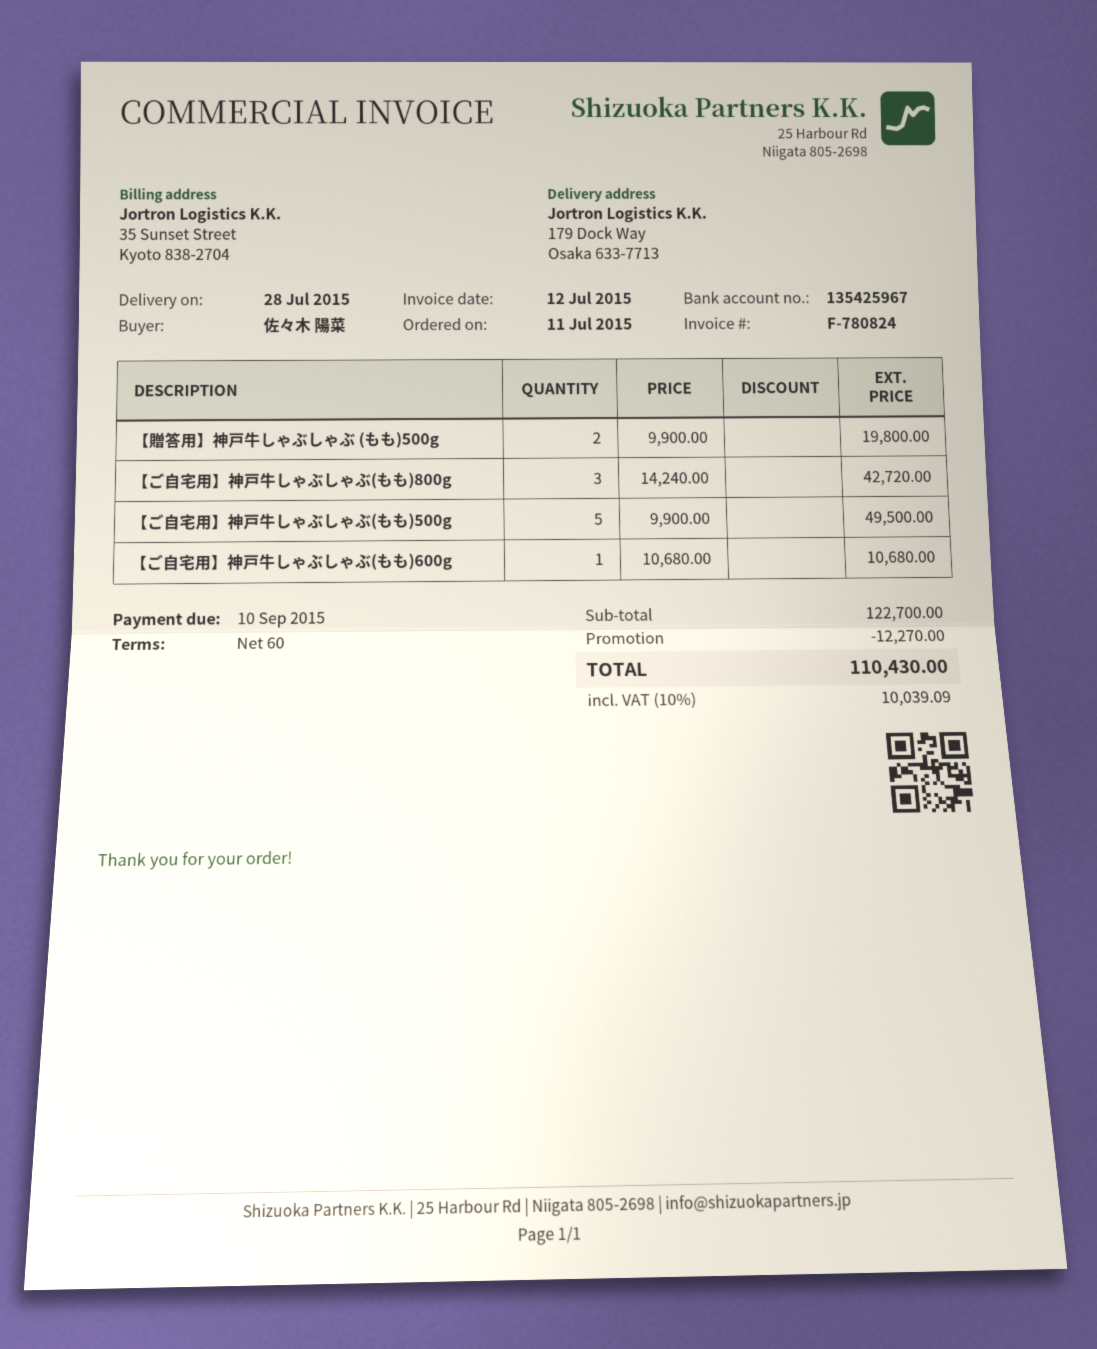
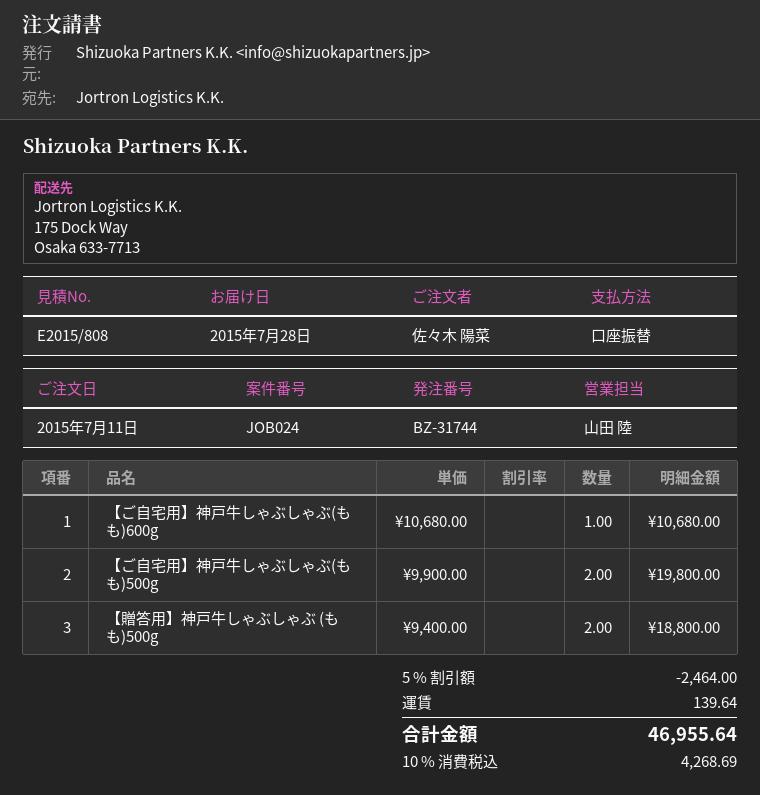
ship to: 179 Dock Way, Osaka 633-7713 -> 175 Dock Way, Osaka 633-7713
【贈答用】神戸牛しゃぶしゃぶ (もも)500g: 2 x 9900.00 = 19800.00 -> 2 x 9400.00 = 18800.00
【ご自宅用】神戸牛しゃぶしゃぶ(もも)800g: 3 x 14240.00 = 42720.00 -> none
【ご自宅用】神戸牛しゃぶしゃぶ(もも)500g: 5 x 9900.00 = 49500.00 -> 2 x 9900.00 = 19800.00
discount: 12270.00 -> 2464.00
shipping: none -> 139.64
tax: 10% = 10039.09 -> 10% = 4268.69
total: 110430.00 -> 46955.64

